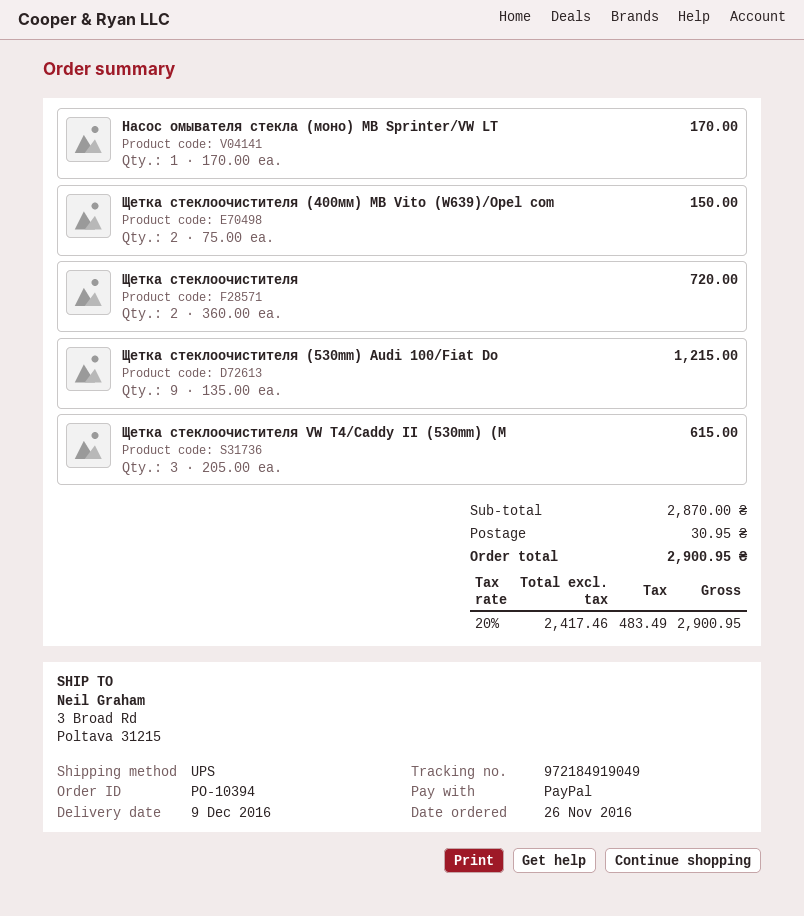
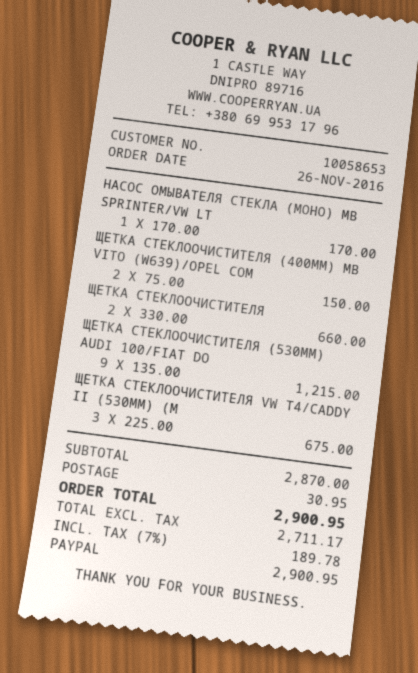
Щетка стеклоочистителя: 2 x 360.00 = 720.00 -> 2 x 330.00 = 660.00
Щетка стеклоочистителя VW T4/Caddy II (530mm) (M: 3 x 205.00 = 615.00 -> 3 x 225.00 = 675.00
net: 2417.46 -> 2711.17
tax: 20% = 483.49 -> 7% = 189.78

